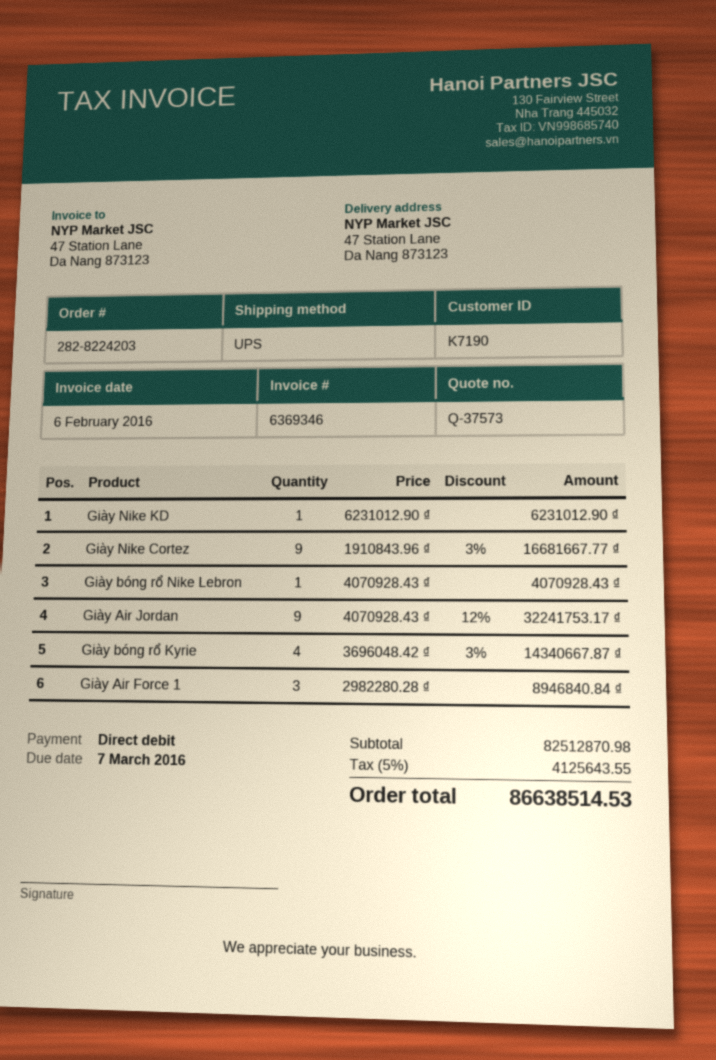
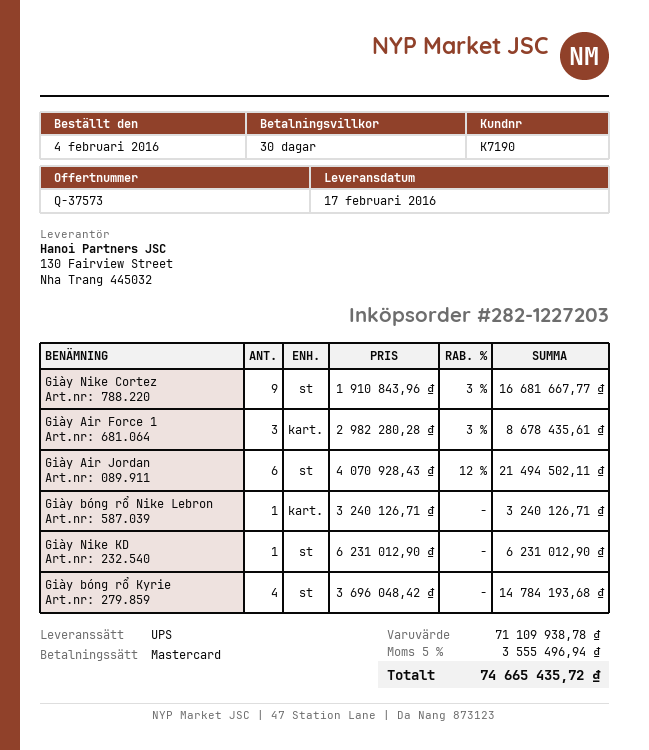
order number: 282-8224203 -> 282-1227203
payment method: direct debit -> Mastercard
Giày bóng rổ Nike Lebron: 1 x 4070928.43 = 4070928.43 -> 1 x 3240126.71 = 3240126.71
Giày Air Jordan: 9 x 4070928.43 - 12% = 32241753.17 -> 6 x 4070928.43 - 12% = 21494502.11
Giày bóng rổ Kyrie: 4 x 3696048.42 - 3% = 14340667.87 -> 4 x 3696048.42 = 14784193.68
Giày Air Force 1: 3 x 2982280.28 = 8946840.84 -> 3 x 2982280.28 - 3% = 8678435.61
subtotal: 82512870.98 -> 71109938.78
tax: 5% = 4125643.55 -> 5% = 3555496.94
total: 86638514.53 -> 74665435.72

